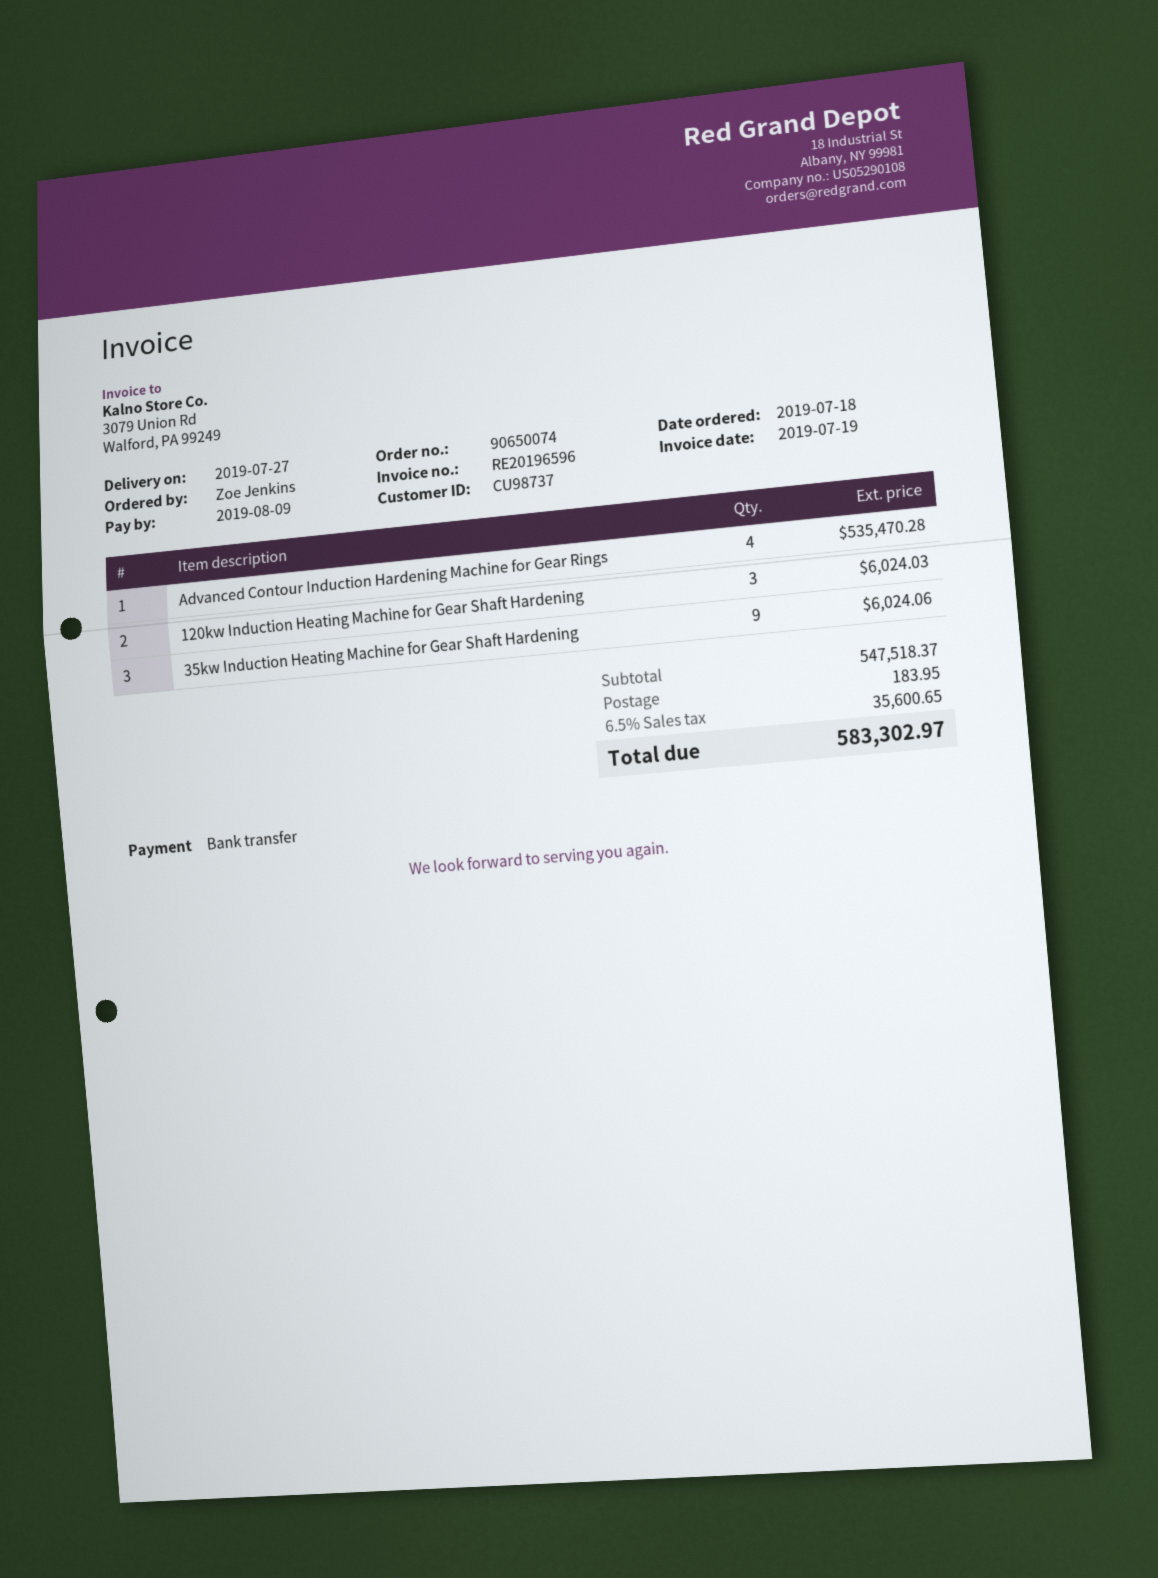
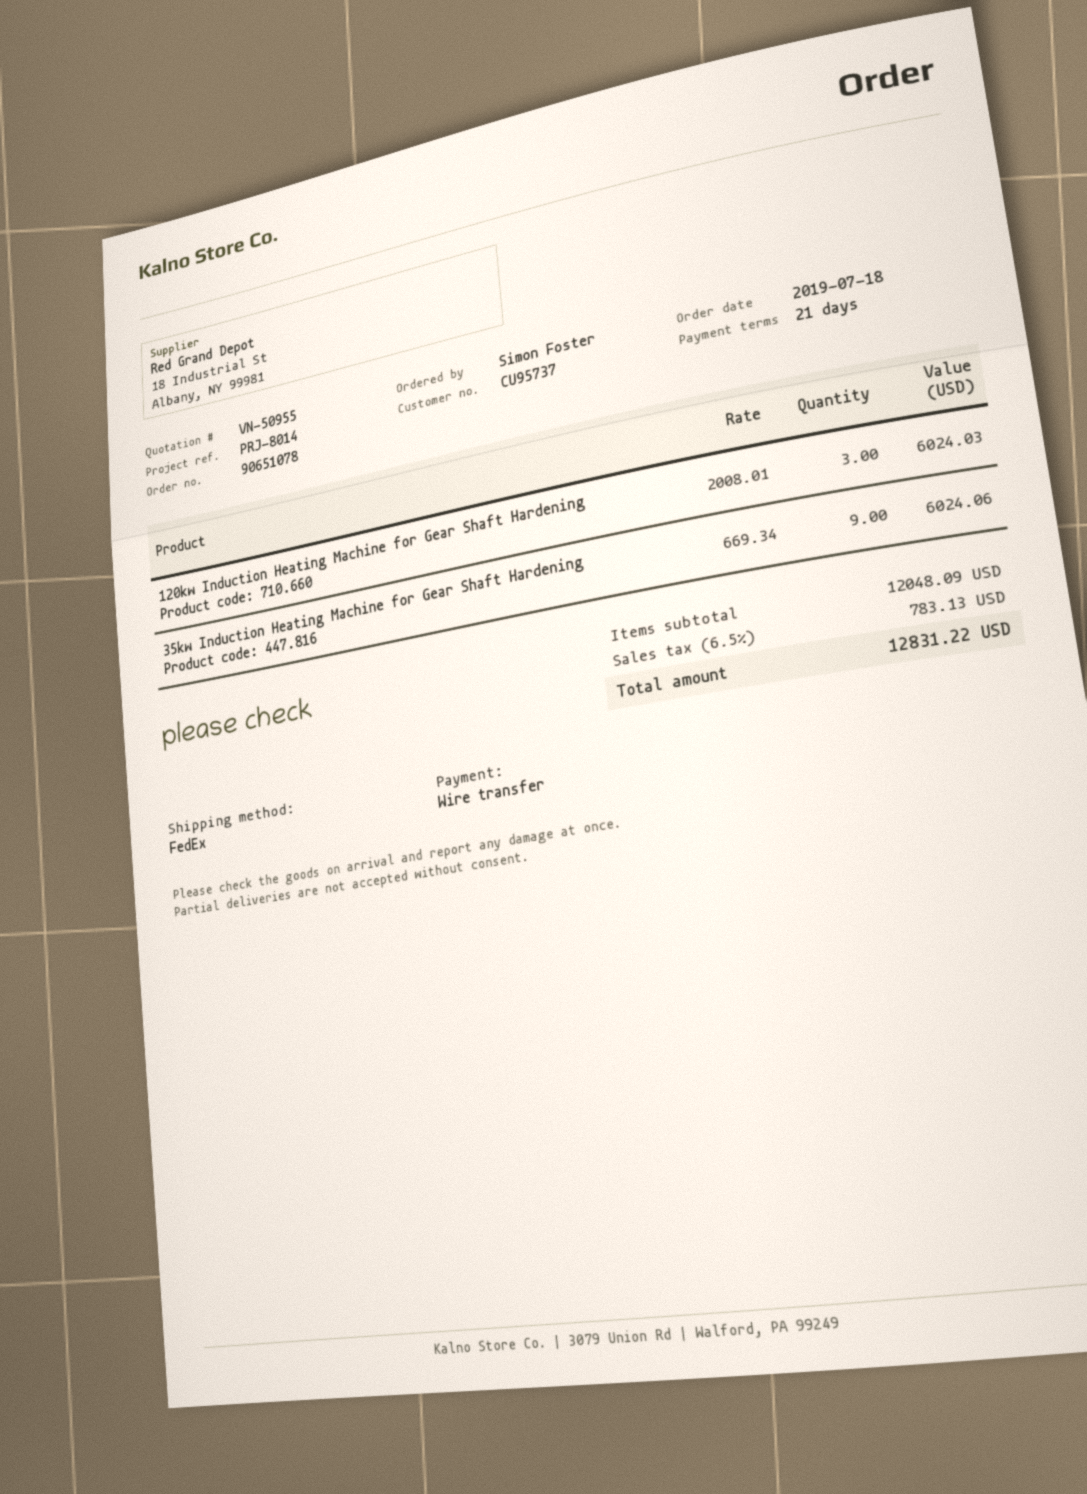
order number: 90650074 -> 90651078
customer number: CU98737 -> CU95737
ordered by: Zoe Jenkins -> Simon Foster
Advanced Contour Induction Hardening Machine for Gear Rings: 4 for 535470.28 -> none
subtotal: 547518.37 -> 12048.09
shipping: 183.95 -> none
tax: 6.5% = 35600.65 -> 6.5% = 783.13
total: 583302.97 -> 12831.22

